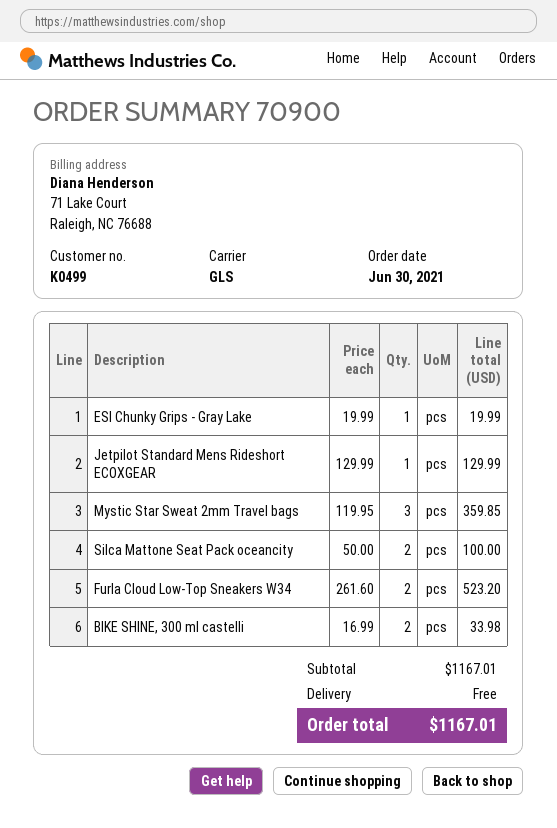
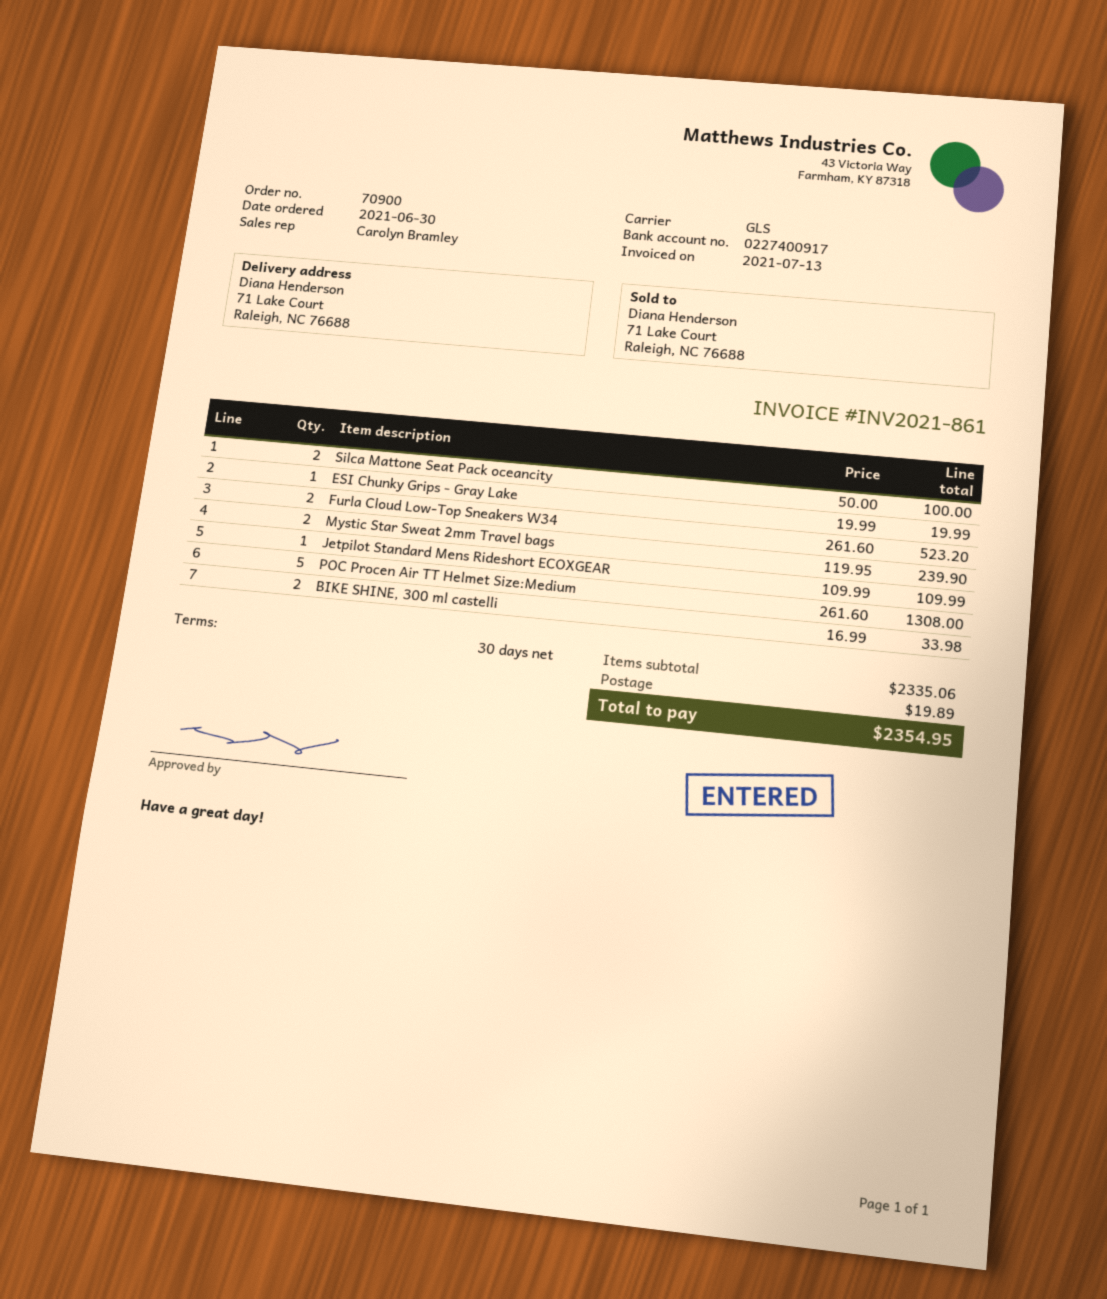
Jetpilot Standard Mens Rideshort ECOXGEAR: 1 x 129.99 = 129.99 -> 1 x 109.99 = 109.99
Mystic Star Sweat 2mm Travel bags: 3 x 119.95 = 359.85 -> 2 x 119.95 = 239.90
POC Procen Air TT Helmet Size:Medium: none -> 5 x 261.60 = 1308.00
subtotal: 1167.01 -> 2335.06
shipping: 0.00 -> 19.89
total: 1167.01 -> 2354.95

